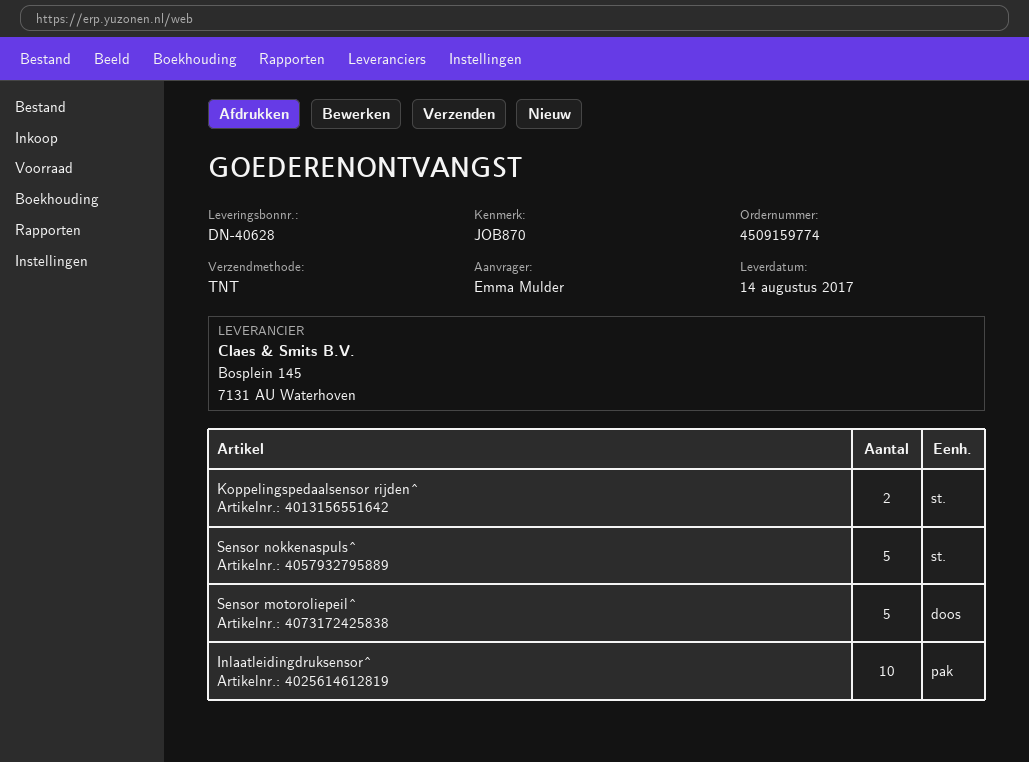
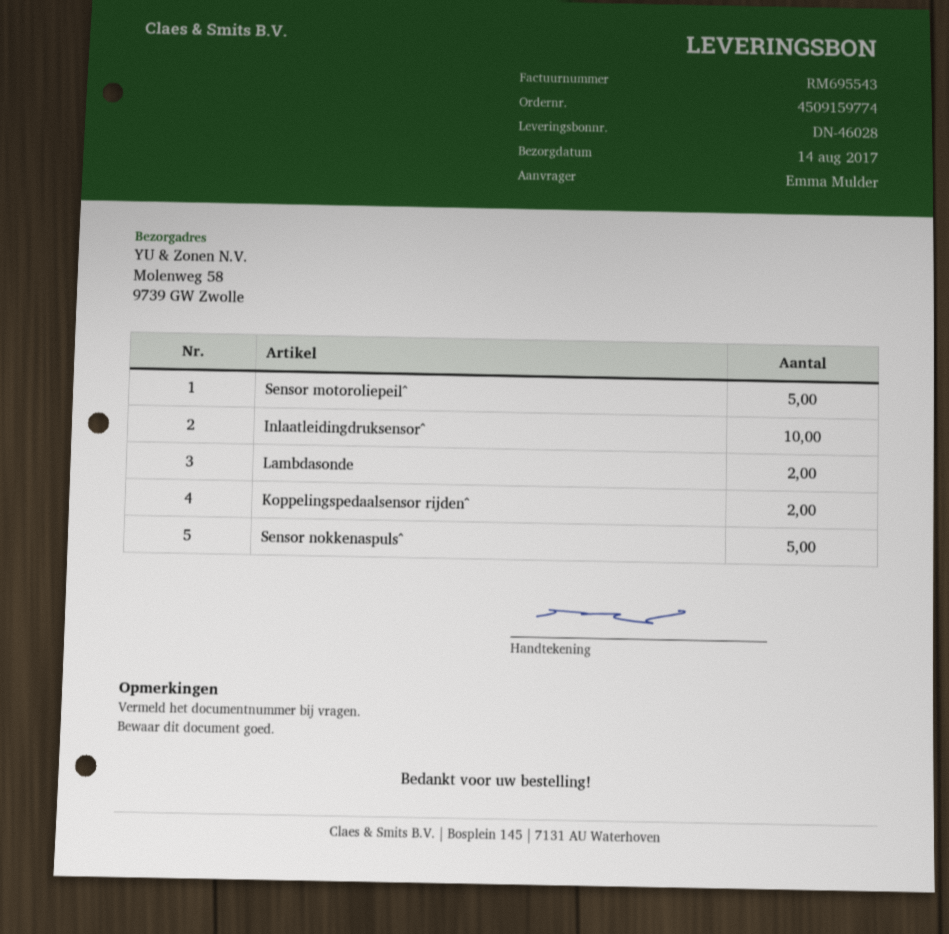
delivery note number: DN-40628 -> DN-46028
Lambdasonde: none -> 2

